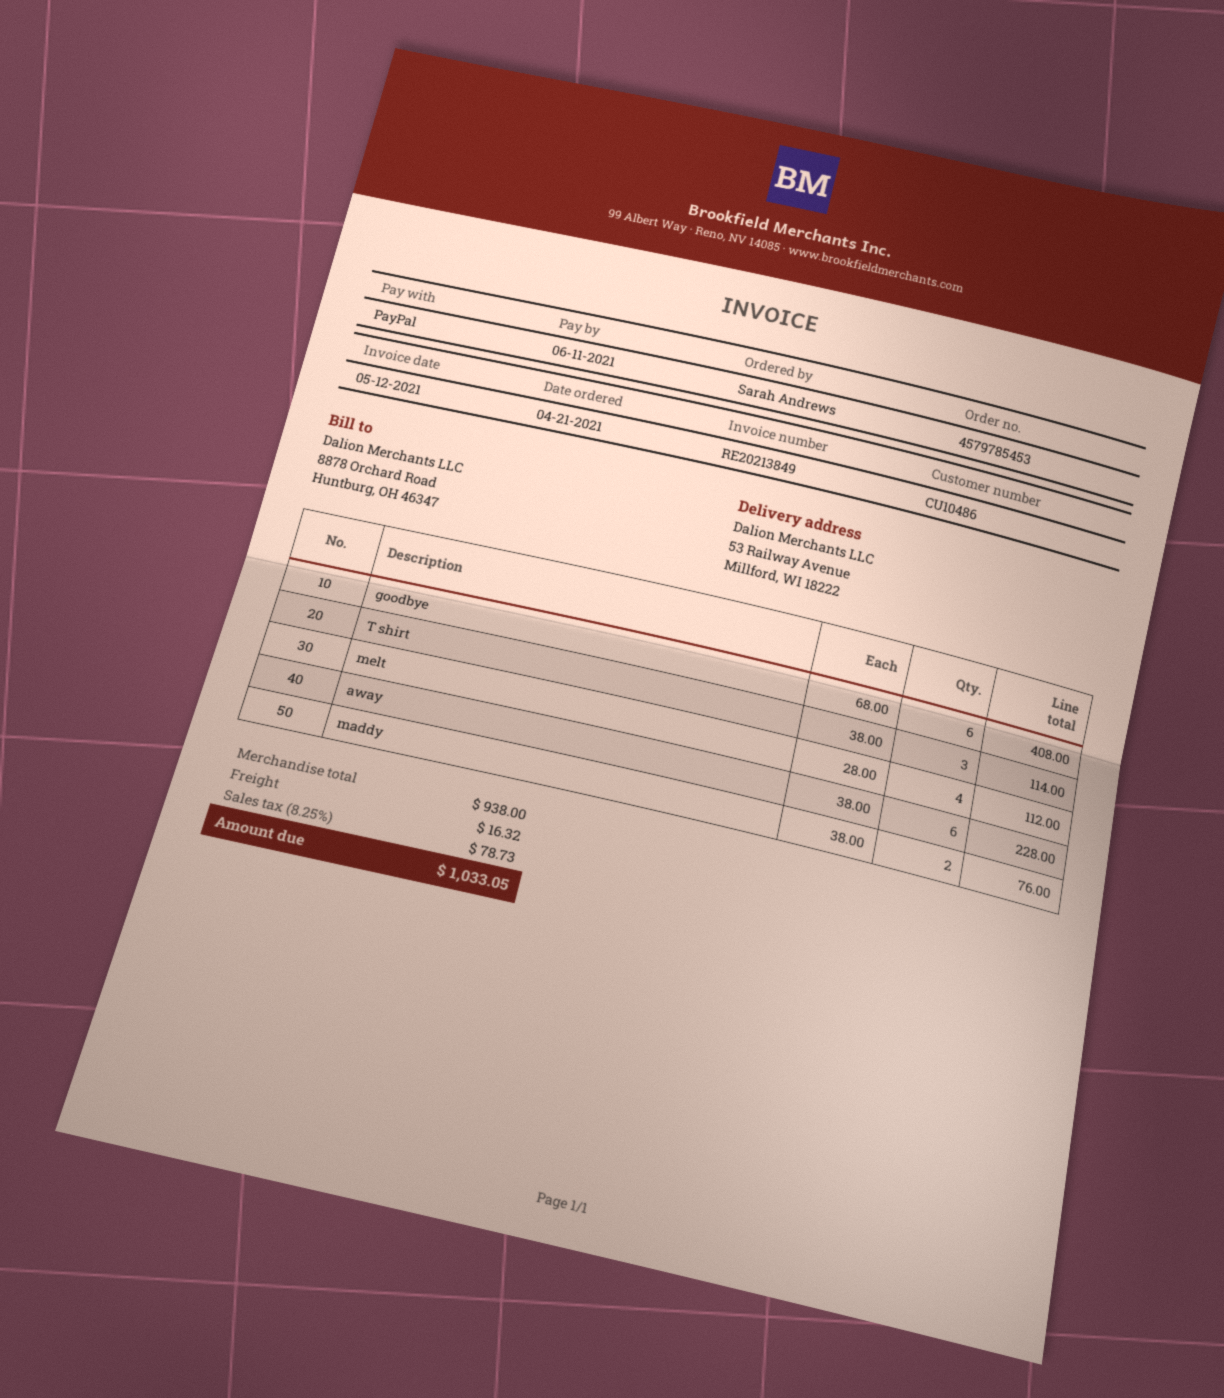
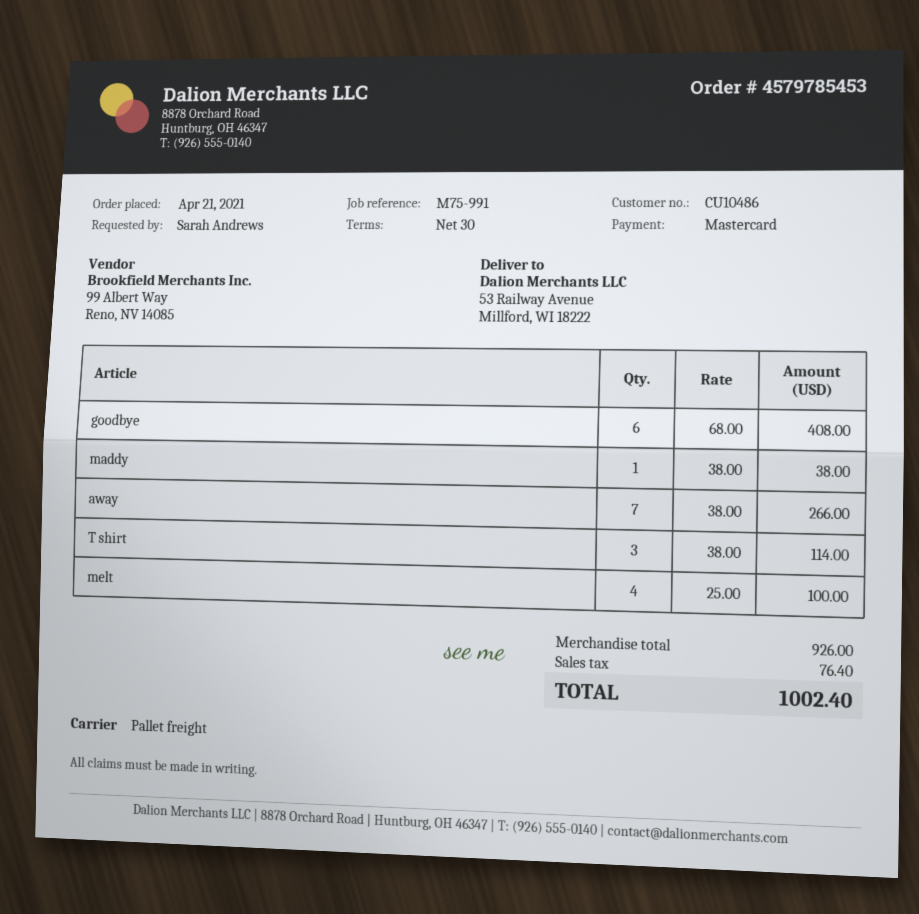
payment method: PayPal -> Mastercard
melt: 4 x 28.00 = 112.00 -> 4 x 25.00 = 100.00
away: 6 x 38.00 = 228.00 -> 7 x 38.00 = 266.00
maddy: 2 x 38.00 = 76.00 -> 1 x 38.00 = 38.00
subtotal: 938.00 -> 926.00
shipping: 16.32 -> none
tax: 78.73 -> 76.40
total: 1033.05 -> 1002.40

